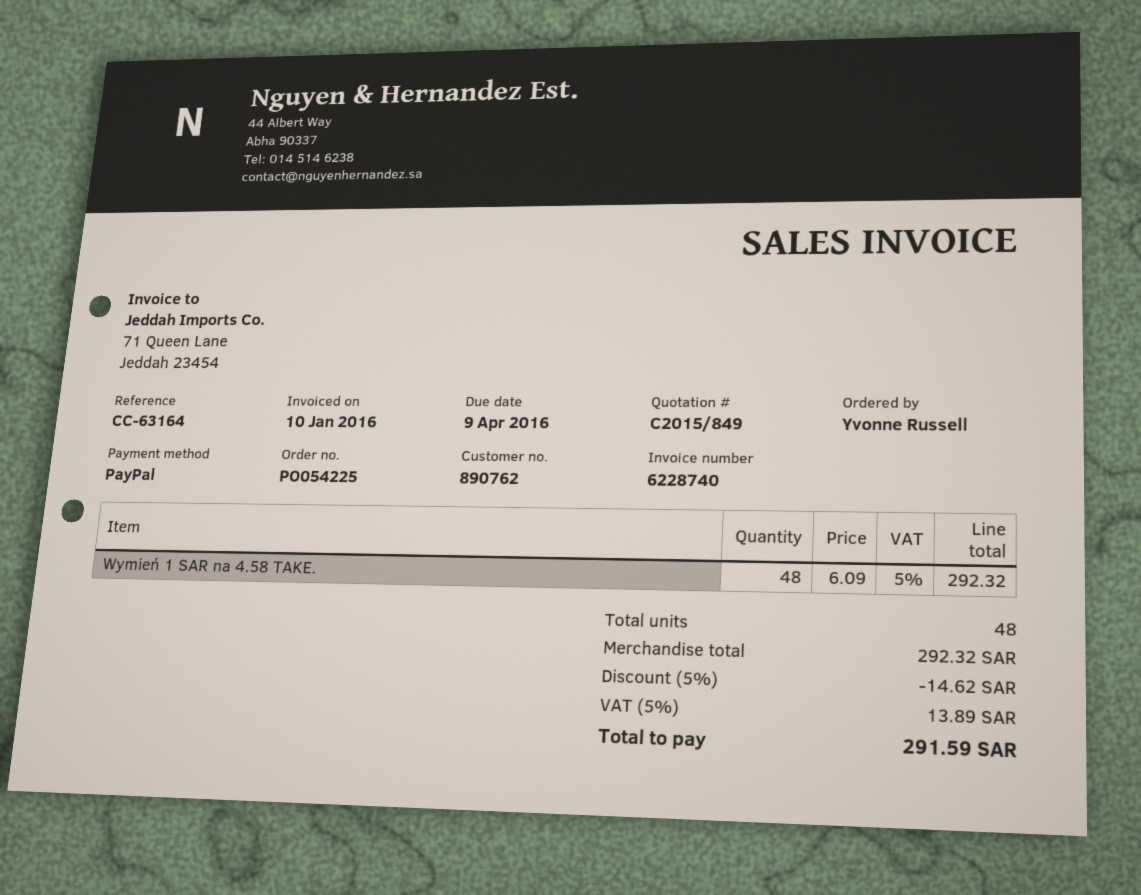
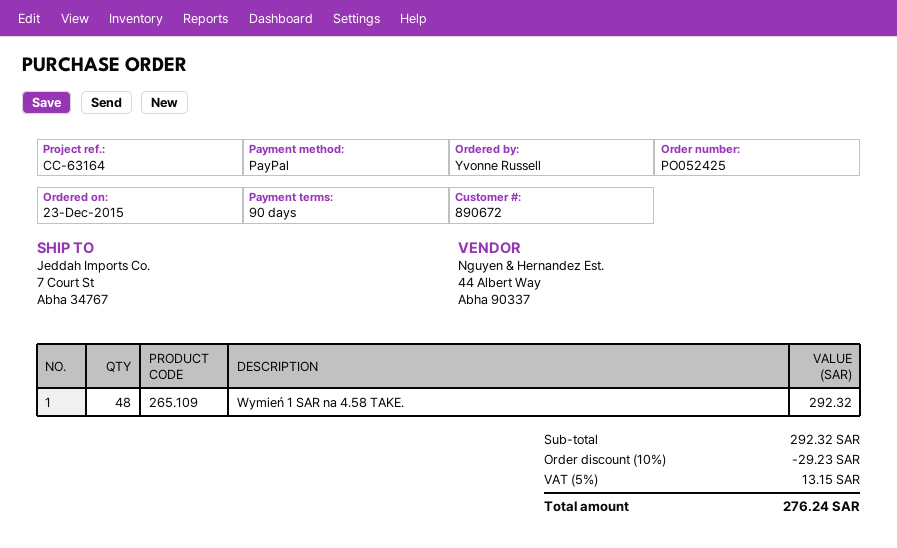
order number: PO054225 -> PO052425
customer number: 890762 -> 890672
discount: 5% = 14.62 -> 10% = 29.23
tax: 5% = 13.89 -> 5% = 13.15
total: 291.59 -> 276.24

